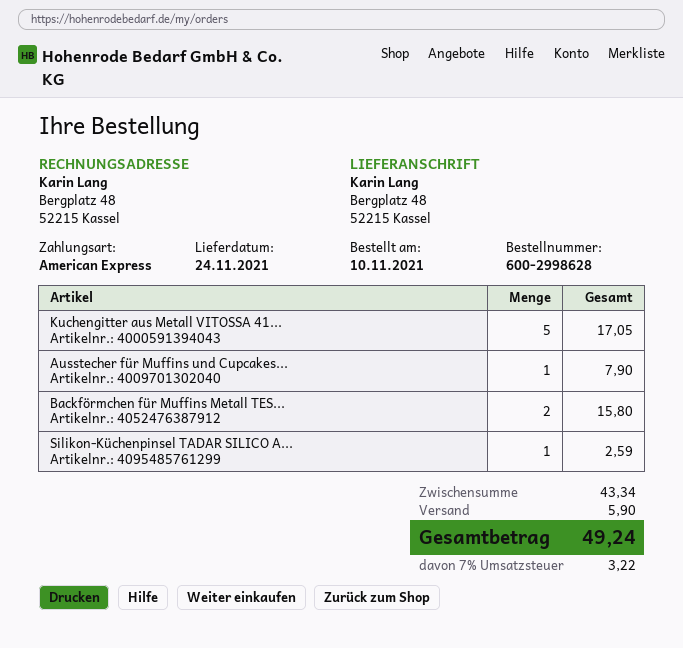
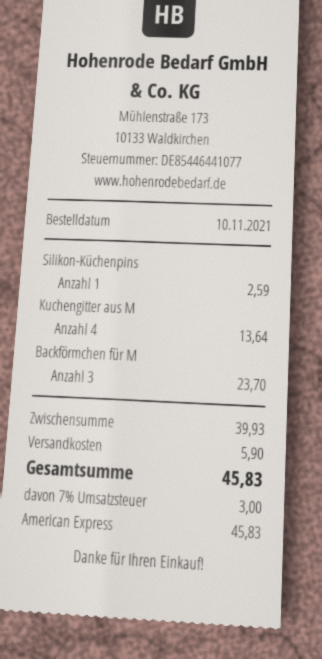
Kuchengitter aus Metall VITOSSA 41...: 5 for 17.05 -> 4 for 13.64
Ausstecher für Muffins und Cupcakes...: 1 for 7.90 -> none
Backförmchen für Muffins Metall TES...: 2 for 15.80 -> 3 for 23.70
subtotal: 43.34 -> 39.93
tax: 7% = 3.22 -> 7% = 3.00
total: 49.24 -> 45.83

